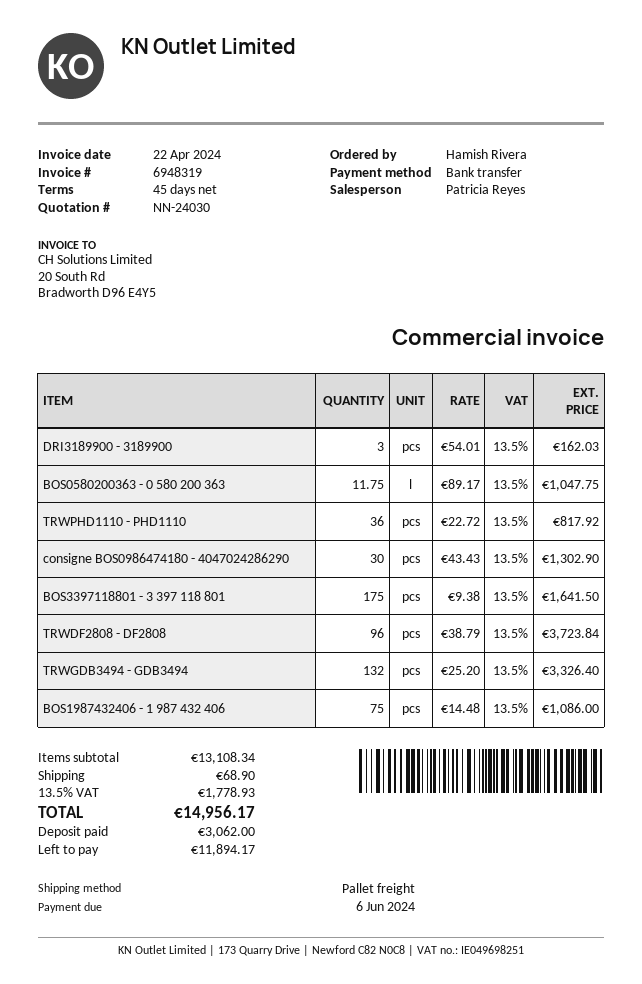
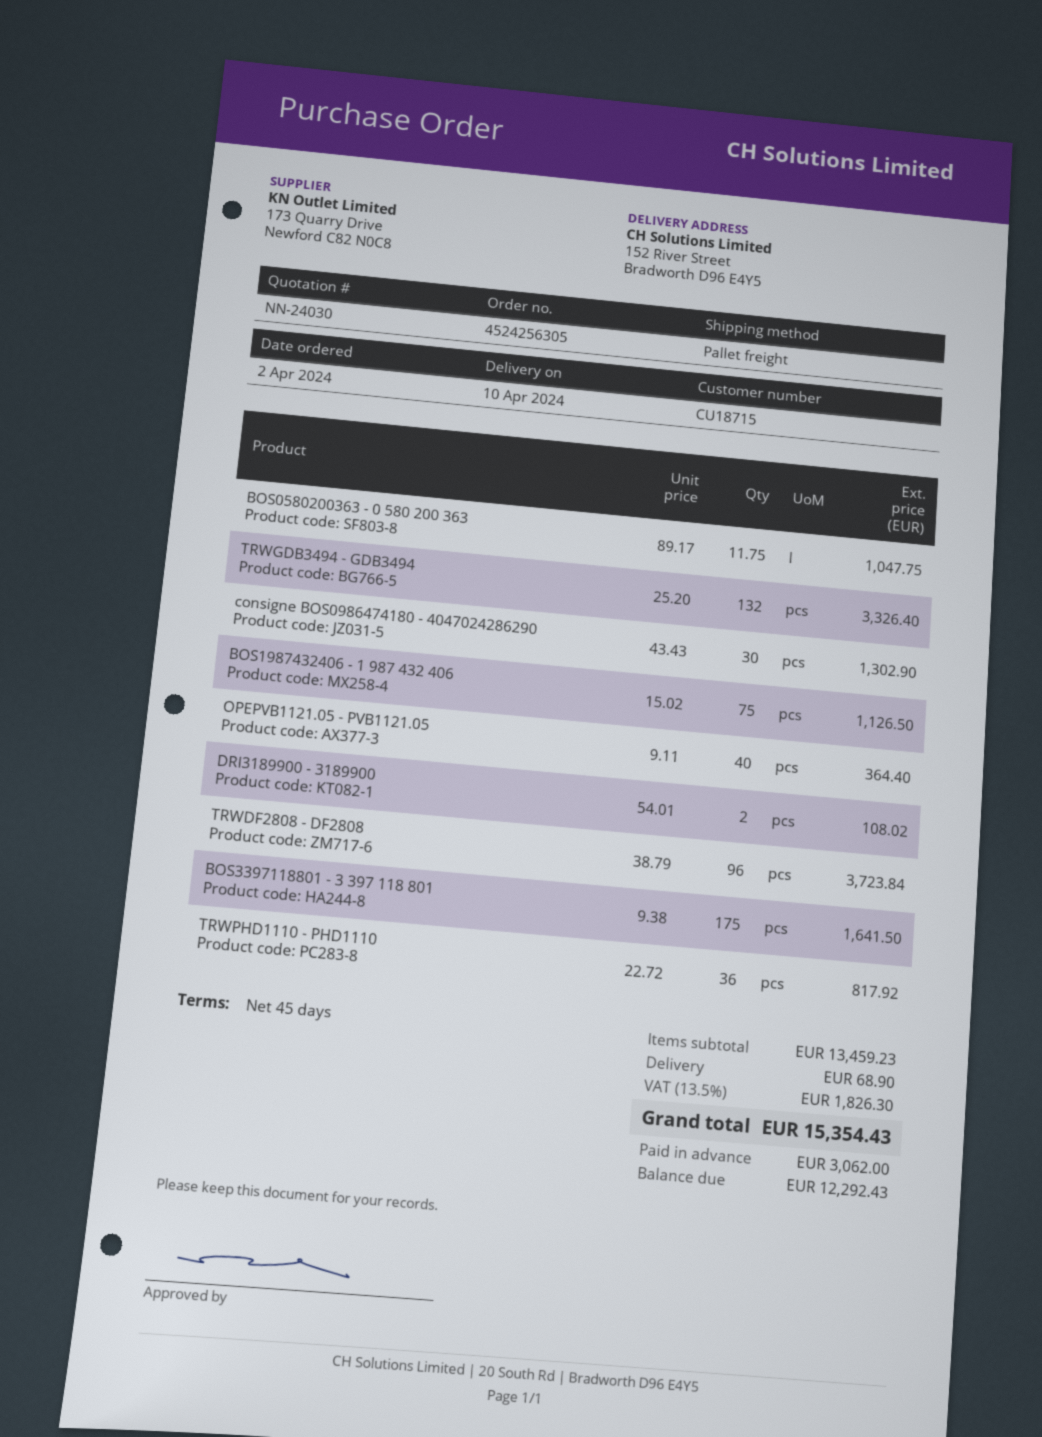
DRI3189900 - 3189900: 3 x 54.01 = 162.03 -> 2 x 54.01 = 108.02
BOS1987432406 - 1 987 432 406: 75 x 14.48 = 1086.00 -> 75 x 15.02 = 1126.50
OPEPVB1121.05 - PVB1121.05: none -> 40 x 9.11 = 364.40
subtotal: 13108.34 -> 13459.23
tax: 13.5% = 1778.93 -> 13.5% = 1826.30
total: 14956.17 -> 15354.43
balance: 11894.17 -> 12292.43

